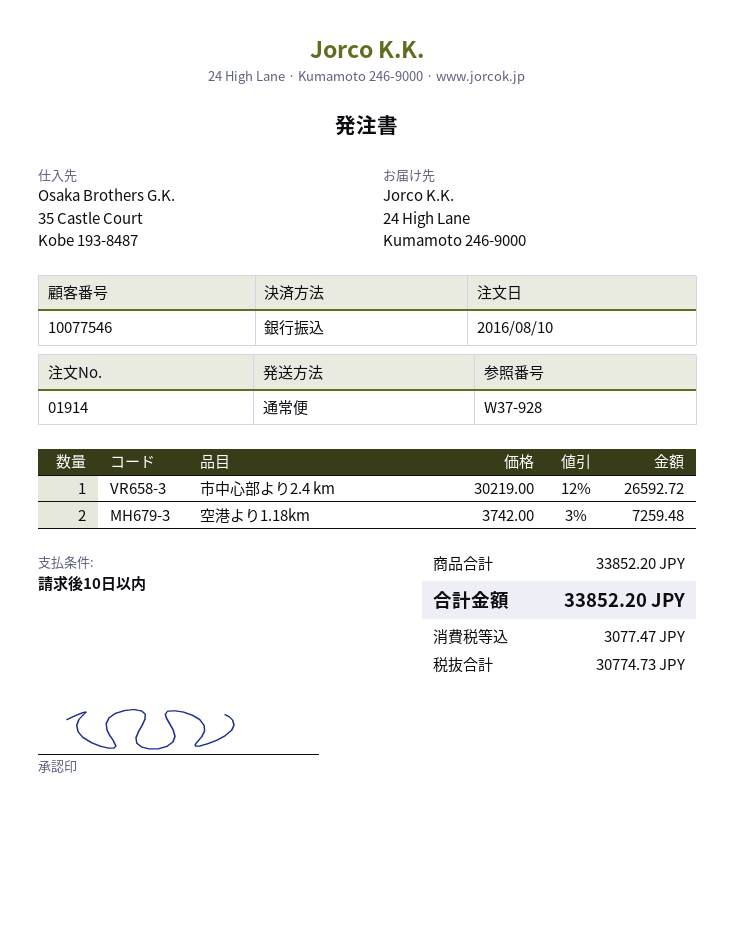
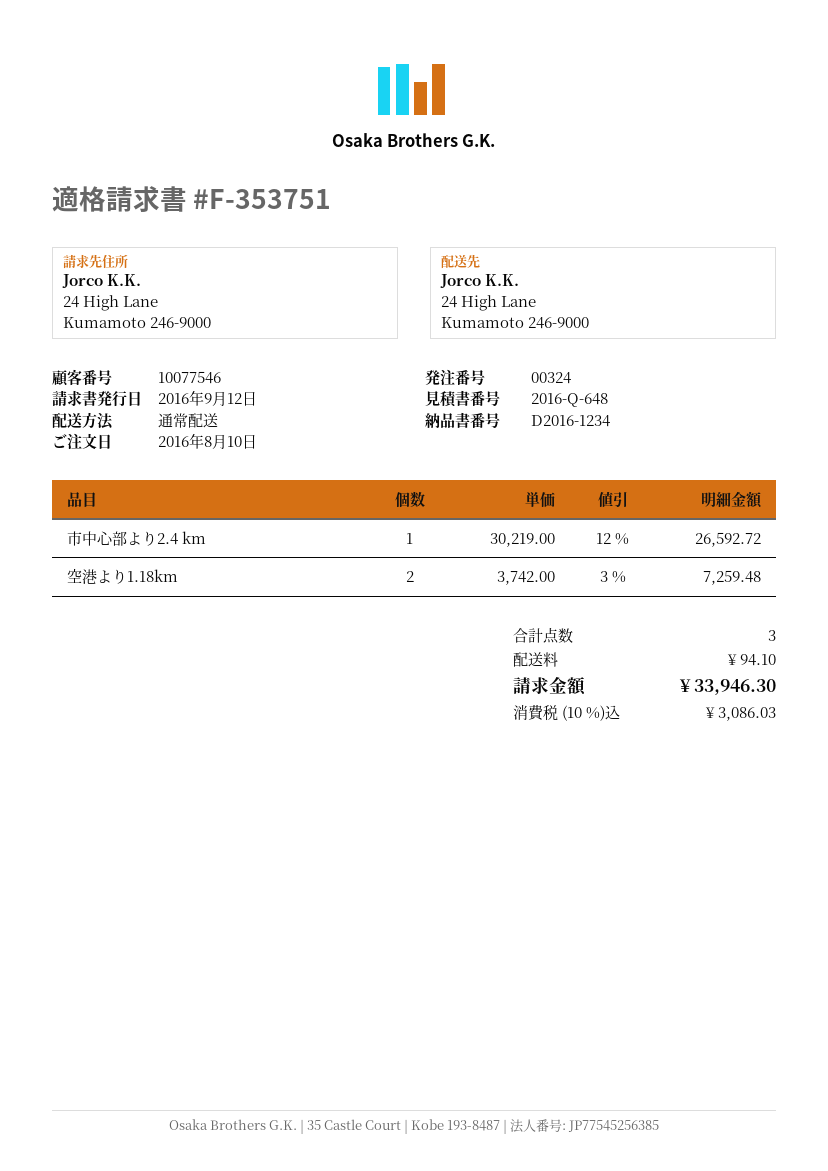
order number: 01914 -> 00324
shipping: none -> 94.10
tax: 3077.47 -> 3086.03
total: 33852.20 -> 33946.30

